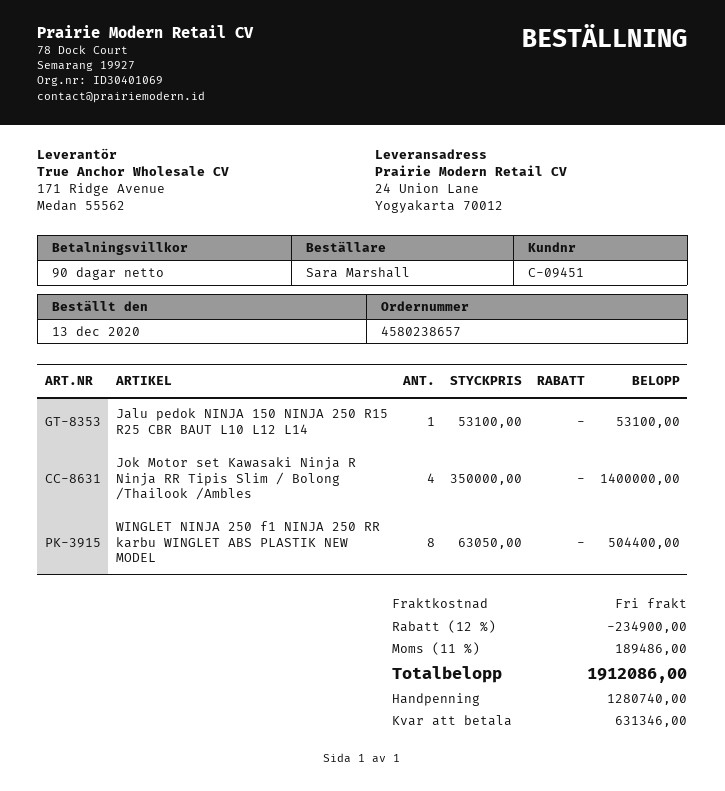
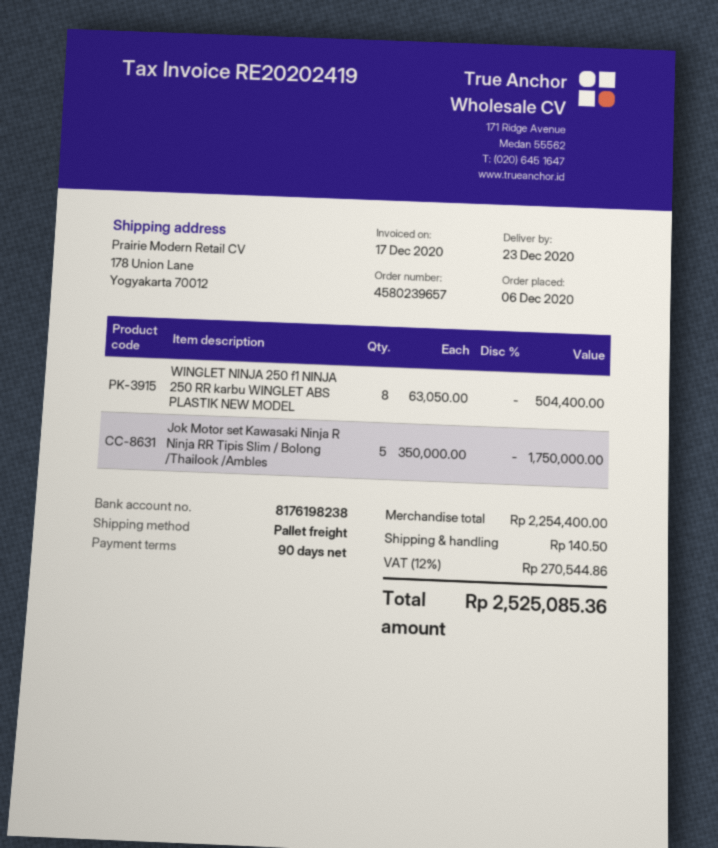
order number: 4580238657 -> 4580239657
order date: 2020-12-13 -> 2020-12-06
ship to: 24 Union Lane, Yogyakarta 70012 -> 178 Union Lane, Yogyakarta 70012
Jalu pedok NINJA 150 NINJA 250 R15 R25 CBR BAUT L10 L12 L14: 1 x 53100.00 = 53100.00 -> none
Jok Motor set Kawasaki Ninja R Ninja RR Tipis Slim / Bolong /Thailook /Ambles: 4 x 350000.00 = 1400000.00 -> 5 x 350000.00 = 1750000.00
discount: 12% = 234900.00 -> none
shipping: 0.00 -> 140.50
tax: 11% = 189486.00 -> 12% = 270544.86
total: 1912086.00 -> 2525085.36

